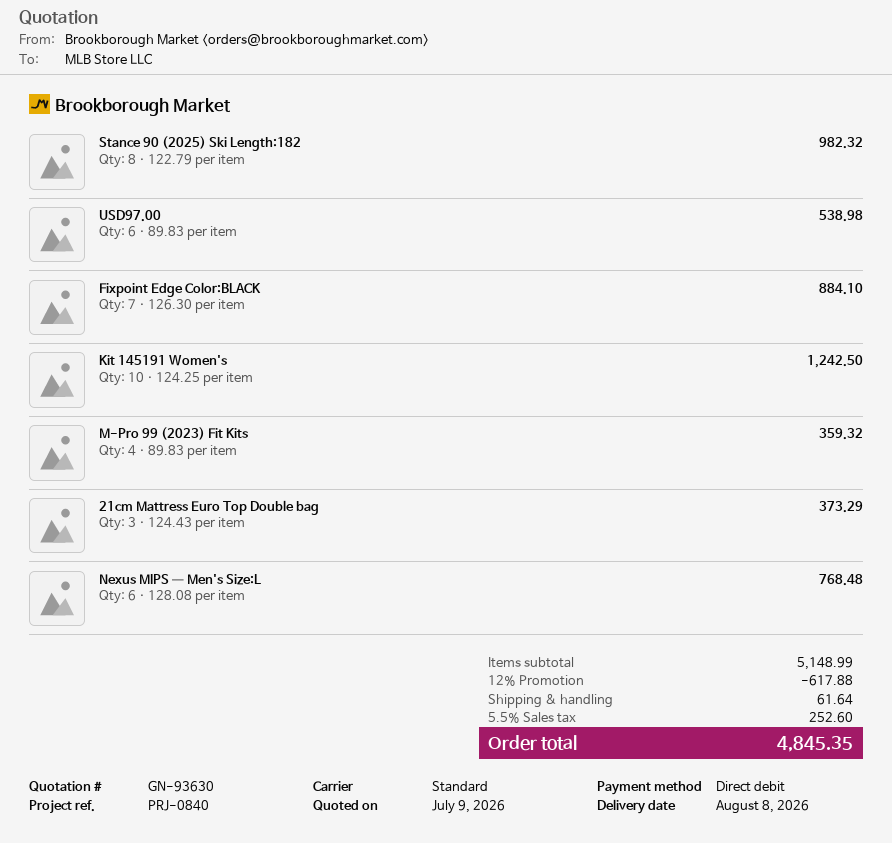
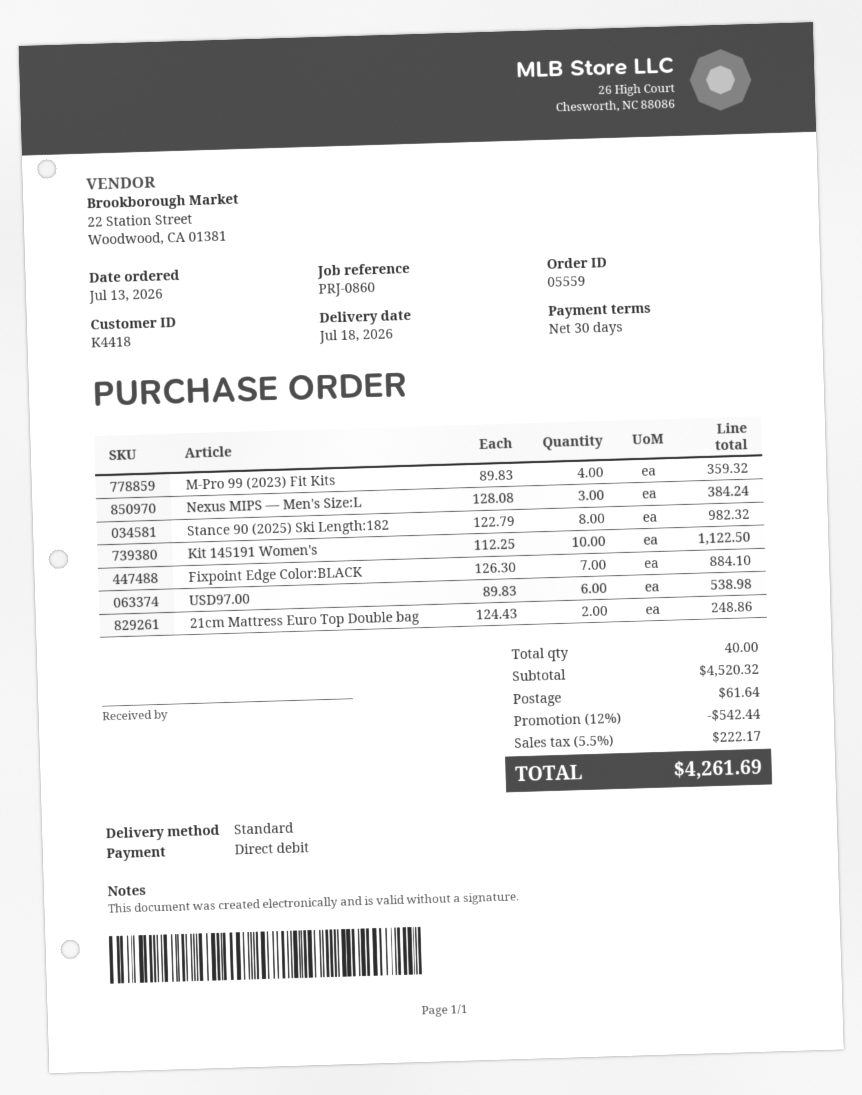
delivery date: 2026-08-08 -> 2026-07-18
reference: PRJ-0840 -> PRJ-0860
Kit 145191 Women's: 10 x 124.25 = 1242.50 -> 10 x 112.25 = 1122.50
21cm Mattress Euro Top Double bag: 3 x 124.43 = 373.29 -> 2 x 124.43 = 248.86
Nexus MIPS — Men's Size:L: 6 x 128.08 = 768.48 -> 3 x 128.08 = 384.24
subtotal: 5148.99 -> 4520.32
discount: 12% = 617.88 -> 12% = 542.44
tax: 5.5% = 252.60 -> 5.5% = 222.17
total: 4845.35 -> 4261.69

